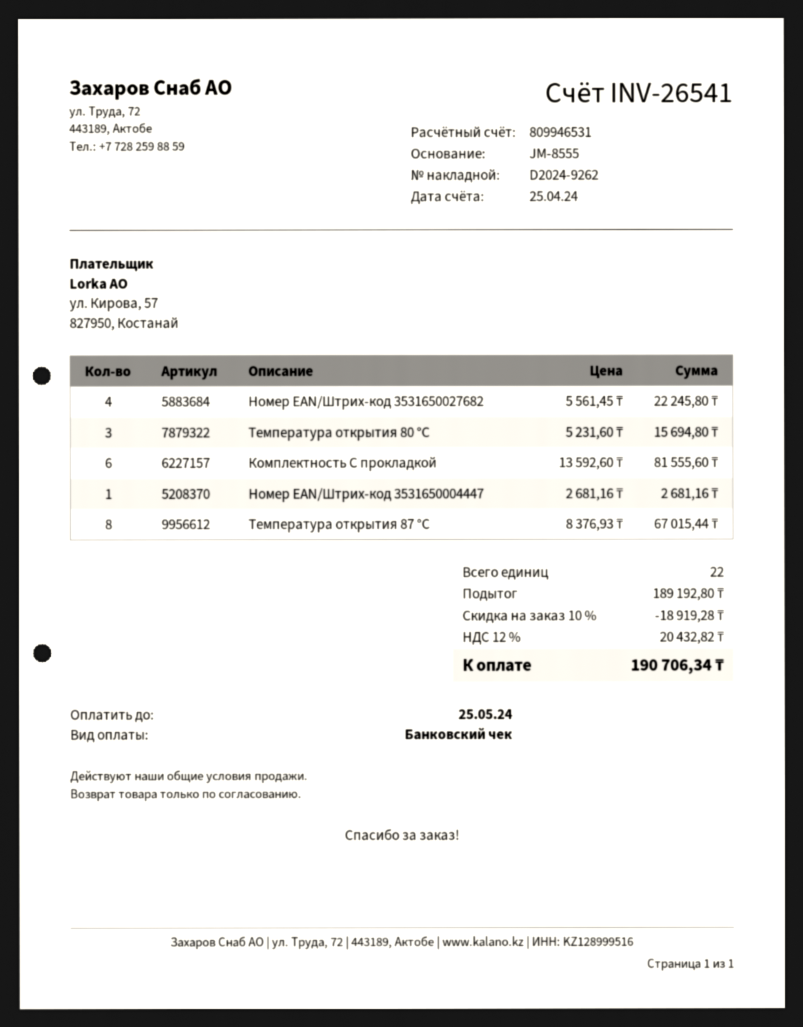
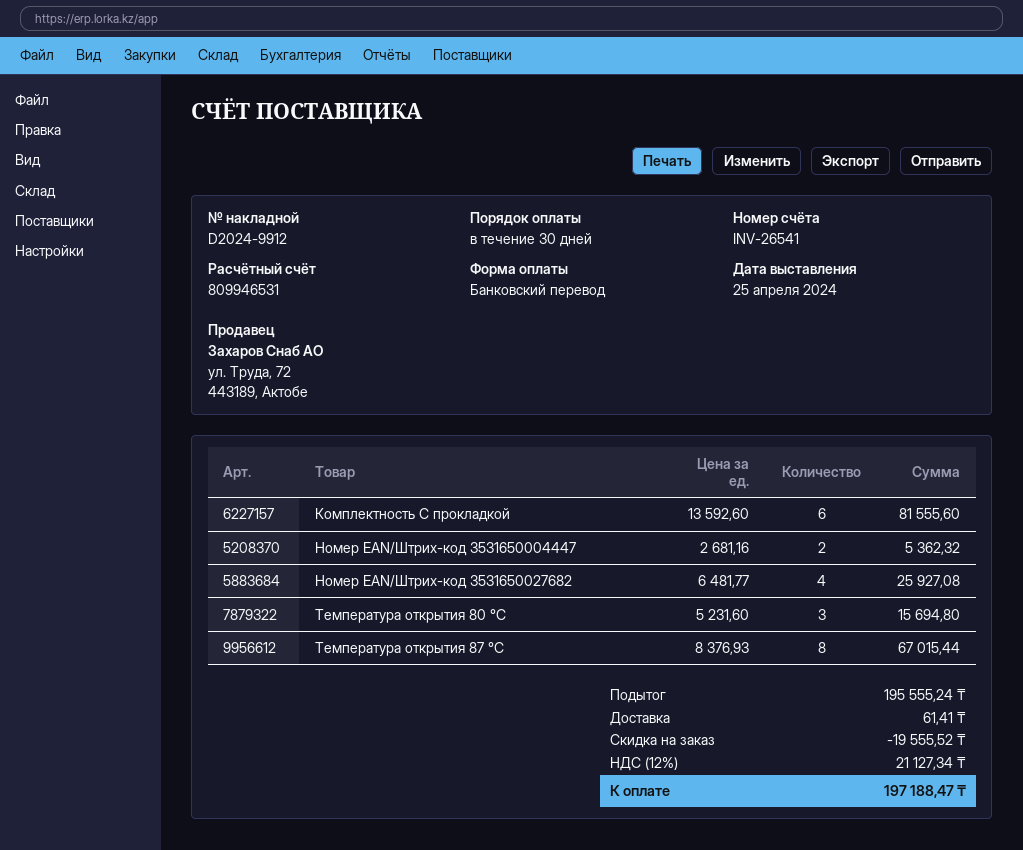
delivery note number: D2024-9262 -> D2024-9912
payment method: cheque -> bank transfer
Номер EAN/Штрих-код 3531650027682: 4 x 5561.45 = 22245.80 -> 4 x 6481.77 = 25927.08
Номер EAN/Штрих-код 3531650004447: 1 x 2681.16 = 2681.16 -> 2 x 2681.16 = 5362.32
subtotal: 189192.80 -> 195555.24
discount: 18919.28 -> 19555.52
shipping: none -> 61.41
tax: 12% = 20432.82 -> 12% = 21127.34
total: 190706.34 -> 197188.47

